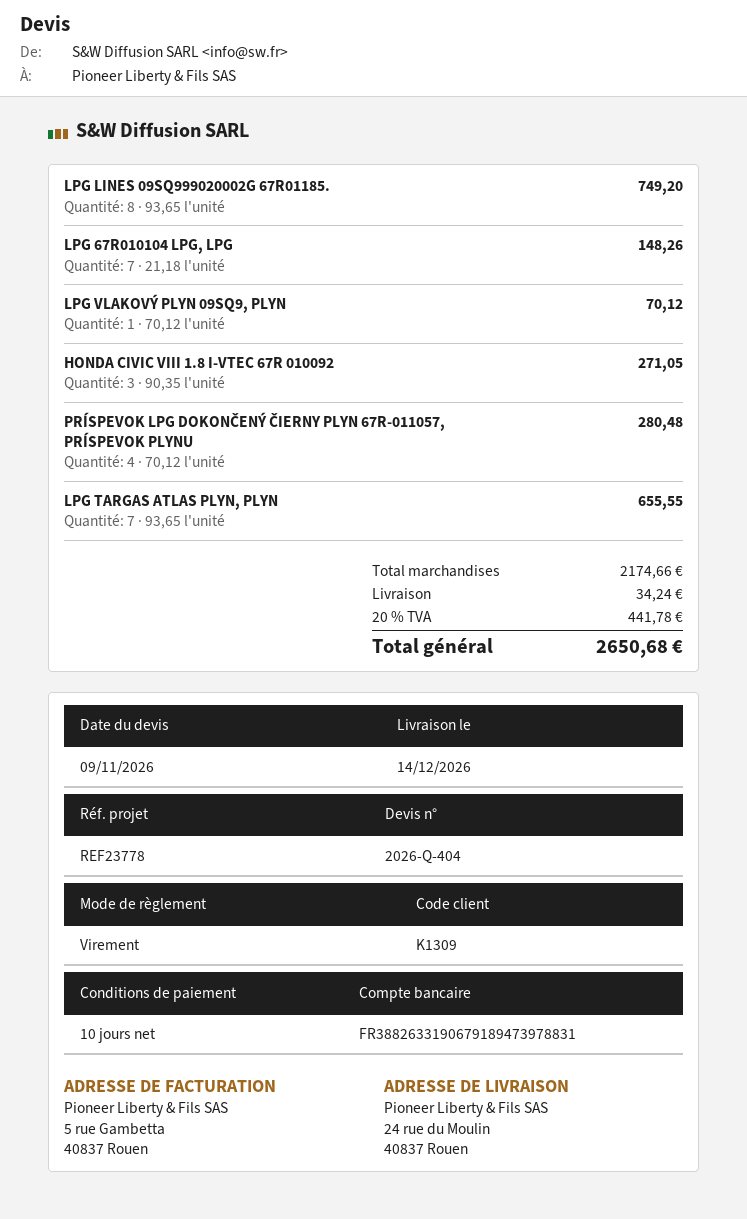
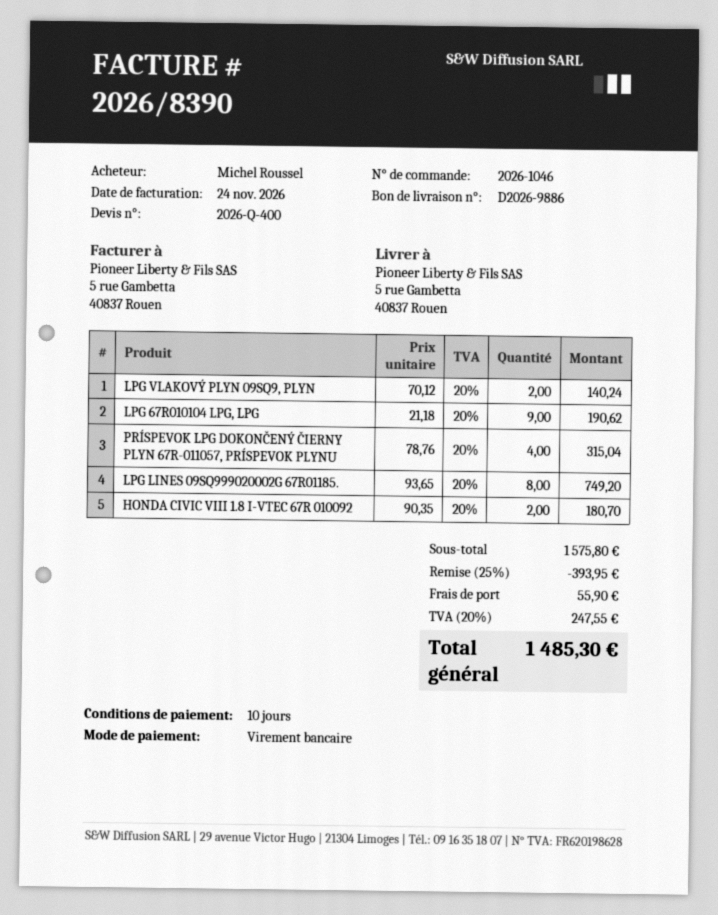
quote number: 2026-Q-404 -> 2026-Q-400
ship to: 24 rue du Moulin, 40837 Rouen -> 5 rue Gambetta, 40837 Rouen
LPG 67R010104 LPG, LPG: 7 x 21.18 = 148.26 -> 9 x 21.18 = 190.62
LPG VLAKOVÝ PLYN 09SQ9, PLYN: 1 x 70.12 = 70.12 -> 2 x 70.12 = 140.24
HONDA CIVIC VIII 1.8 I-VTEC 67R 010092: 3 x 90.35 = 271.05 -> 2 x 90.35 = 180.70
PRÍSPEVOK LPG DOKONČENÝ ČIERNY PLYN 67R-011057, PRÍSPEVOK PLYNU: 4 x 70.12 = 280.48 -> 4 x 78.76 = 315.04
LPG TARGAS ATLAS PLYN, PLYN: 7 x 93.65 = 655.55 -> none
subtotal: 2174.66 -> 1575.80
discount: none -> 25% = 393.95
shipping: 34.24 -> 55.90
tax: 20% = 441.78 -> 20% = 247.55
total: 2650.68 -> 1485.30

